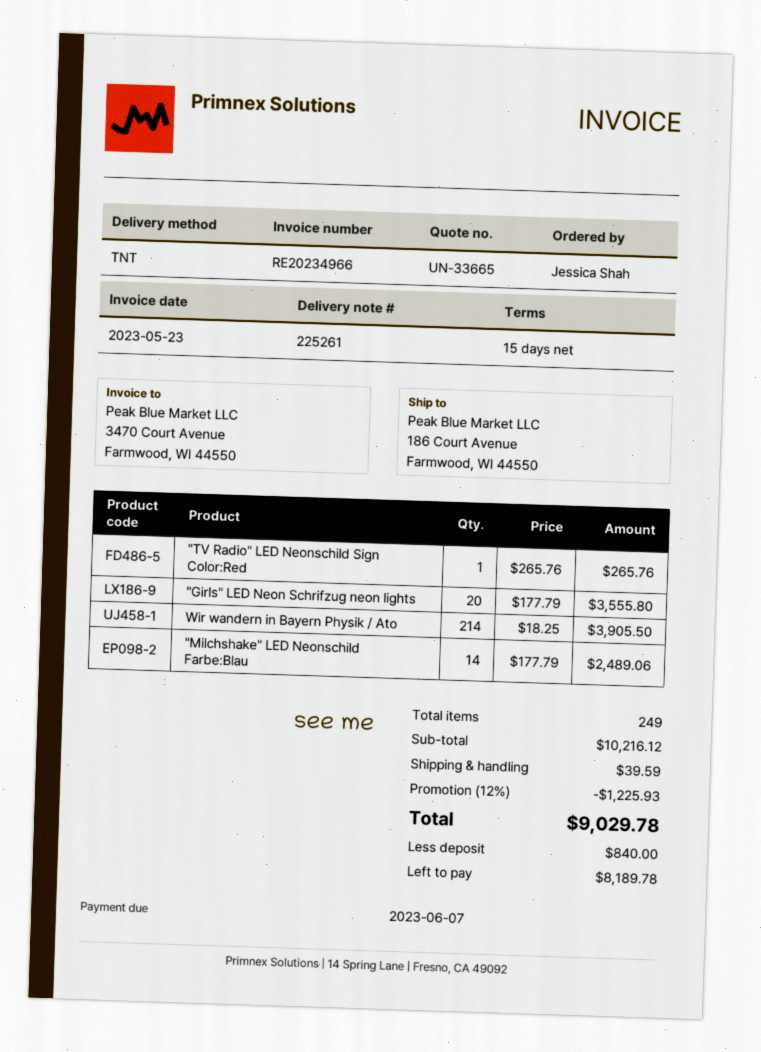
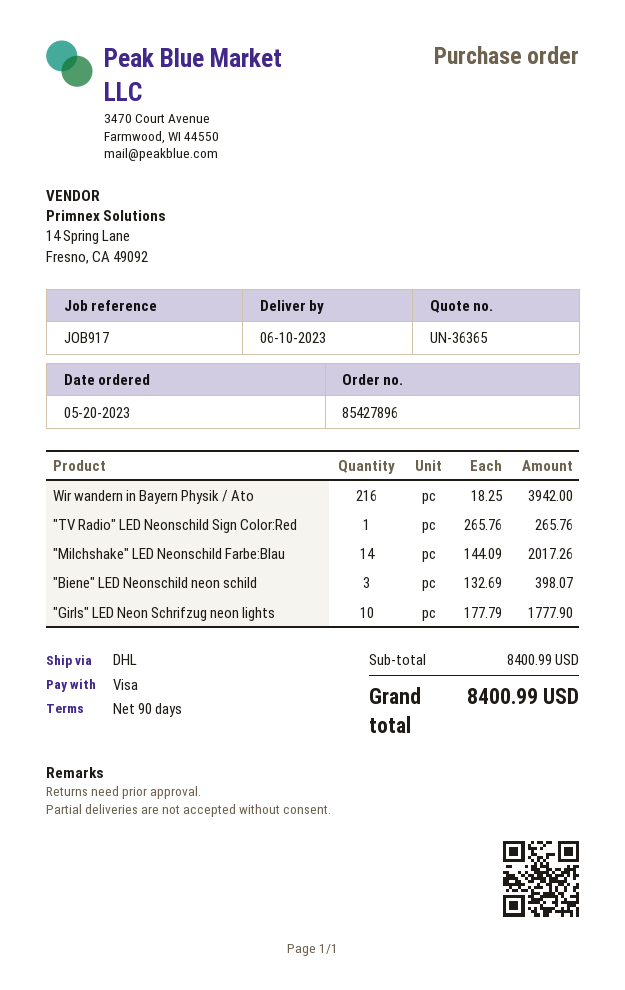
quote number: UN-33665 -> UN-36365
payment terms: 15 days -> 90 days
shipping method: TNT -> DHL
"Girls" LED Neon Schrifzug neon lights: 20 x 177.79 = 3555.80 -> 10 x 177.79 = 1777.90
Wir wandern in Bayern Physik / Ato: 214 x 18.25 = 3905.50 -> 216 x 18.25 = 3942.00
"Milchshake" LED Neonschild Farbe:Blau: 14 x 177.79 = 2489.06 -> 14 x 144.09 = 2017.26
"Biene" LED Neonschild neon schild: none -> 3 x 132.69 = 398.07
subtotal: 10216.12 -> 8400.99
discount: 12% = 1225.93 -> none
shipping: 39.59 -> none
total: 9029.78 -> 8400.99

